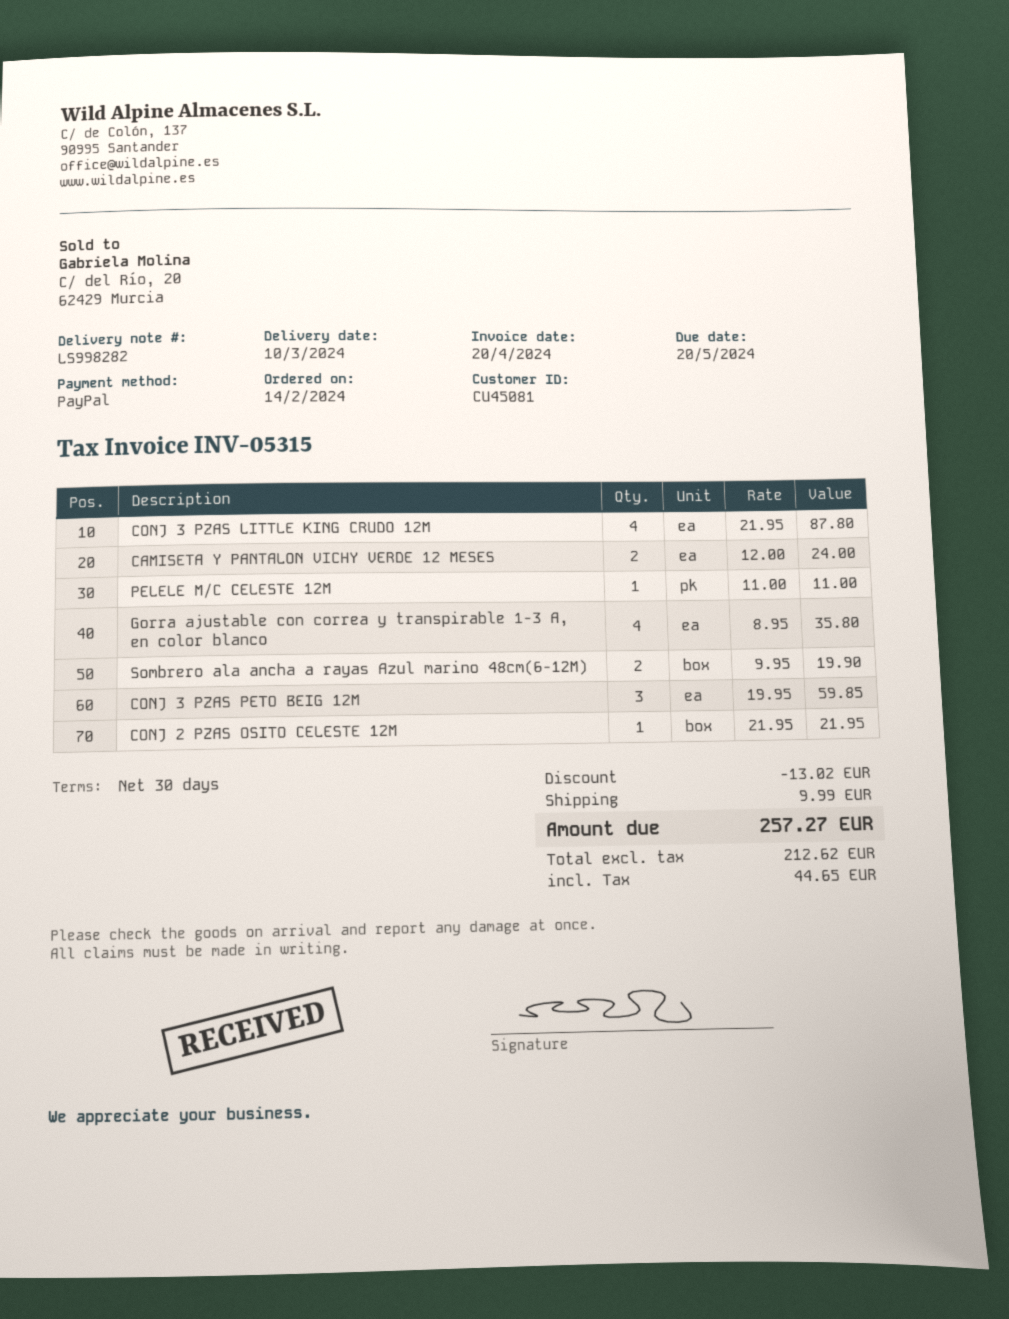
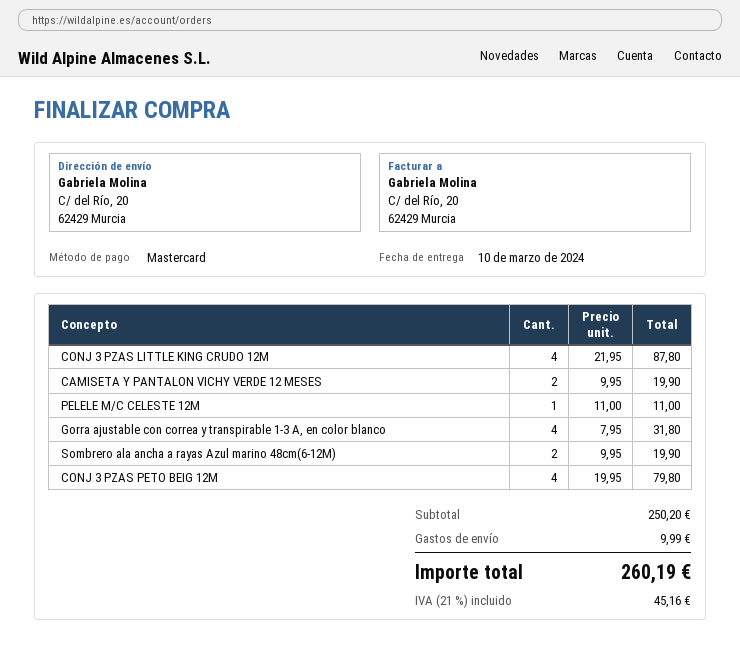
payment method: PayPal -> Mastercard
CAMISETA Y PANTALON VICHY VERDE 12 MESES: 2 x 12.00 = 24.00 -> 2 x 9.95 = 19.90
Gorra ajustable con correa y transpirable 1-3 A, en color blanco: 4 x 8.95 = 35.80 -> 4 x 7.95 = 31.80
CONJ 3 PZAS PETO BEIG 12M: 3 x 19.95 = 59.85 -> 4 x 19.95 = 79.80
CONJ 2 PZAS OSITO CELESTE 12M: 1 x 21.95 = 21.95 -> none
discount: 13.02 -> none
tax: 44.65 -> 45.16
total: 257.27 -> 260.19

